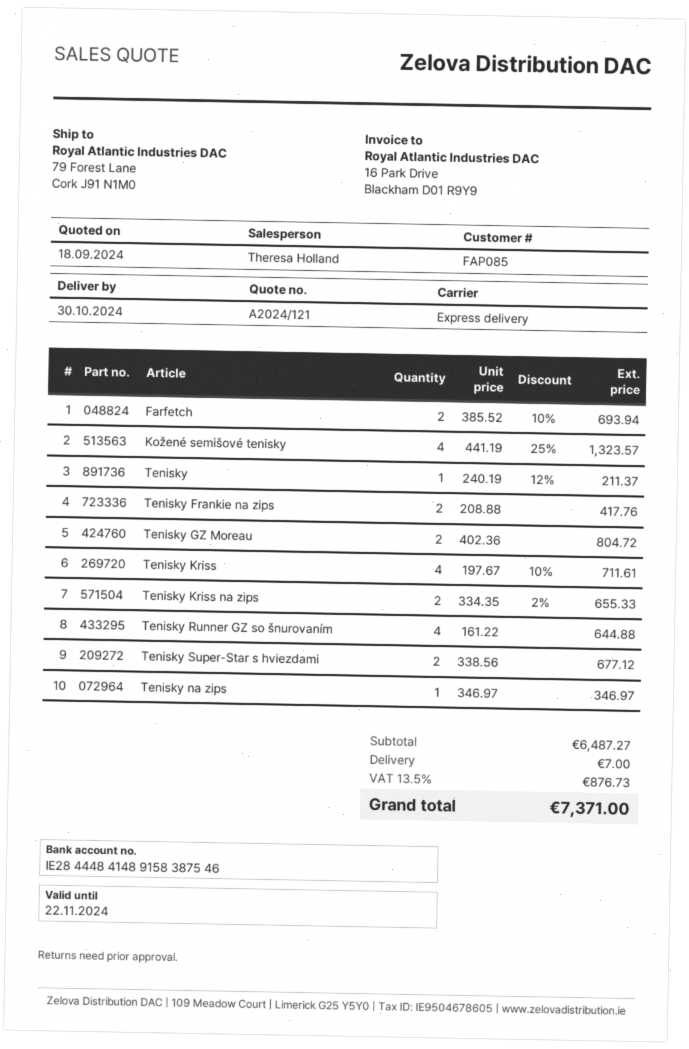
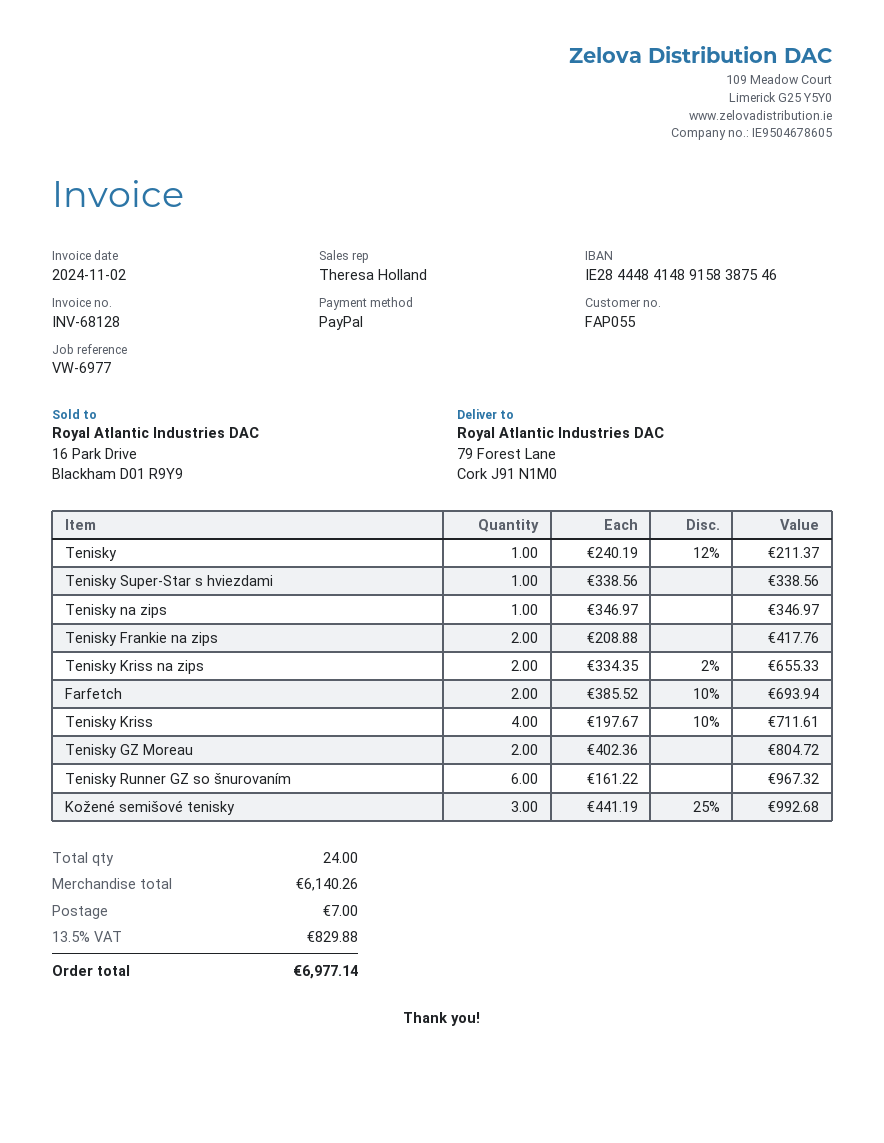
customer number: FAP085 -> FAP055
Kožené semišové tenisky: 4 x 441.19 - 25% = 1323.57 -> 3 x 441.19 - 25% = 992.68
Tenisky Runner GZ so šnurovaním: 4 x 161.22 = 644.88 -> 6 x 161.22 = 967.32
Tenisky Super-Star s hviezdami: 2 x 338.56 = 677.12 -> 1 x 338.56 = 338.56
subtotal: 6487.27 -> 6140.26
tax: 13.5% = 876.73 -> 13.5% = 829.88
total: 7371.00 -> 6977.14

